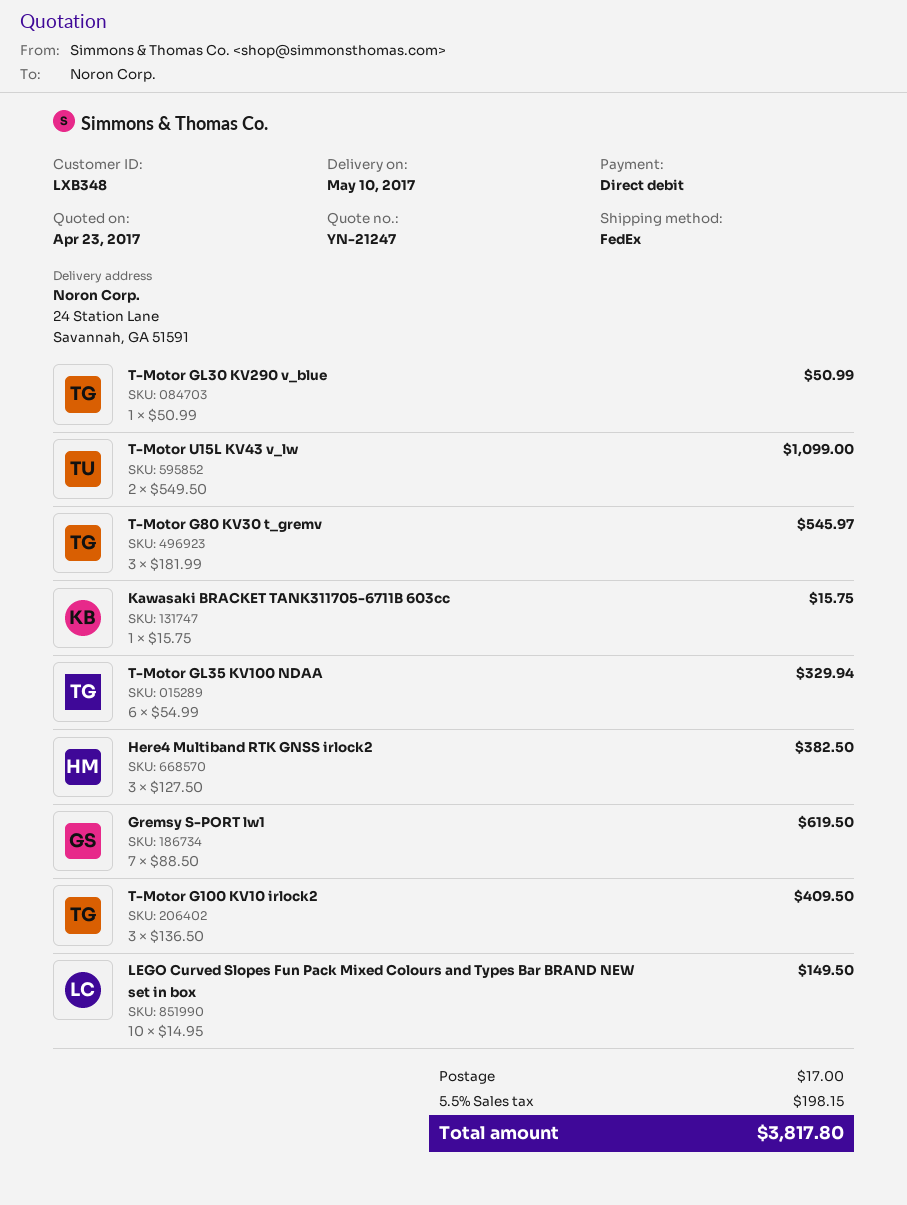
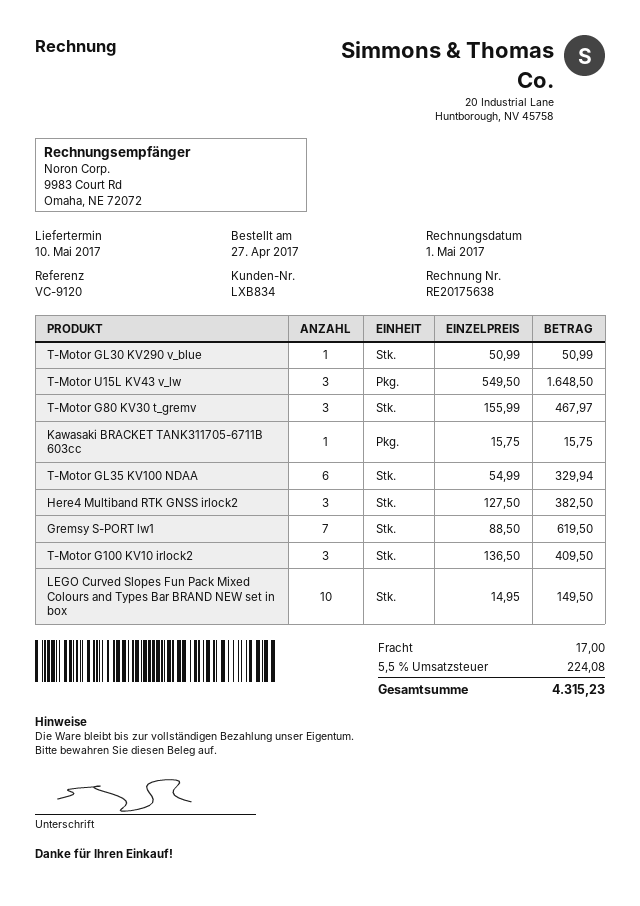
customer number: LXB348 -> LXB834
T-Motor U15L KV43 v_lw: 2 x 549.50 = 1099.00 -> 3 x 549.50 = 1648.50
T-Motor G80 KV30 t_gremv: 3 x 181.99 = 545.97 -> 3 x 155.99 = 467.97
tax: 5.5% = 198.15 -> 5.5% = 224.08
total: 3817.80 -> 4315.23

